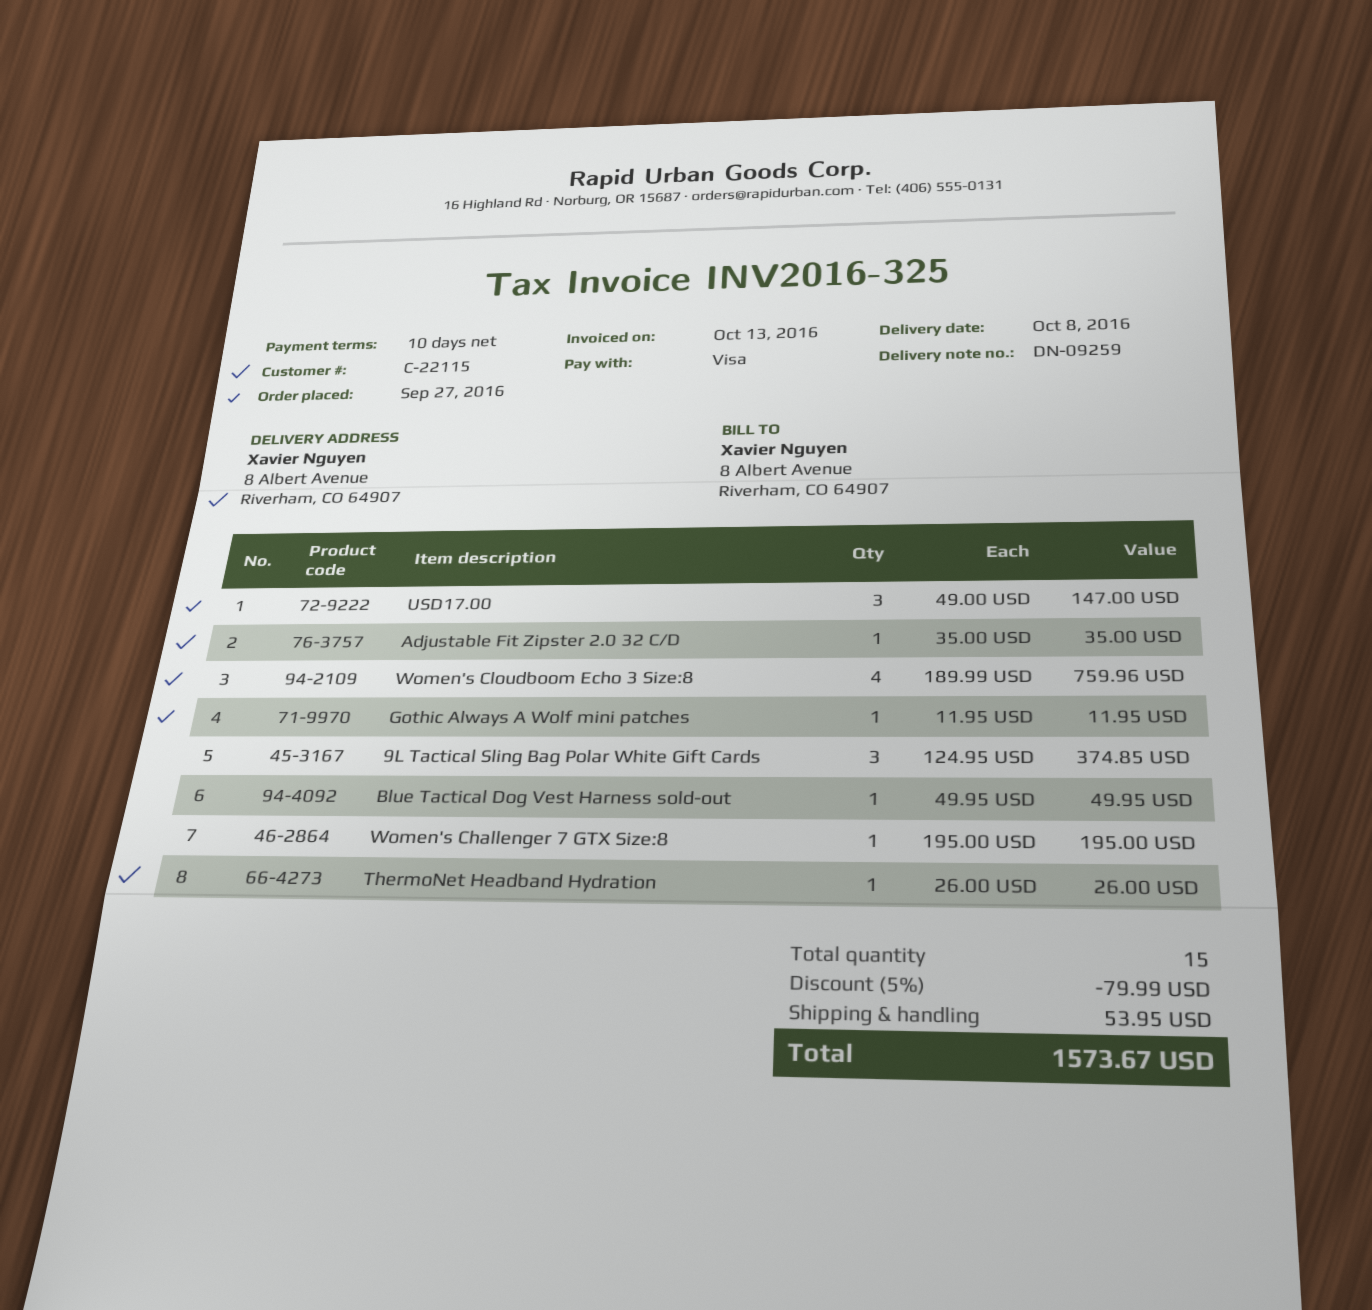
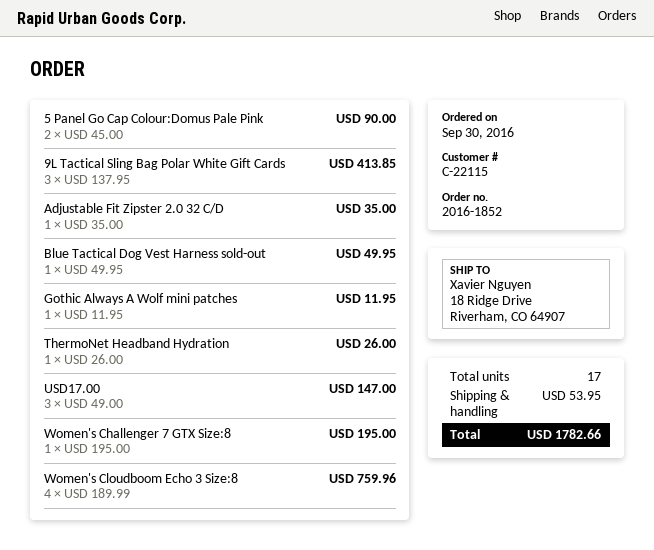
order date: 2016-09-27 -> 2016-09-30
ship to: 8 Albert Avenue, Riverham, CO 64907 -> 18 Ridge Drive, Riverham, CO 64907
9L Tactical Sling Bag Polar White Gift Cards: 3 x 124.95 = 374.85 -> 3 x 137.95 = 413.85
5 Panel Go Cap Colour:Domus Pale Pink: none -> 2 x 45.00 = 90.00
total quantity: 15 -> 17
discount: 5% = 79.99 -> none
total: 1573.67 -> 1782.66

